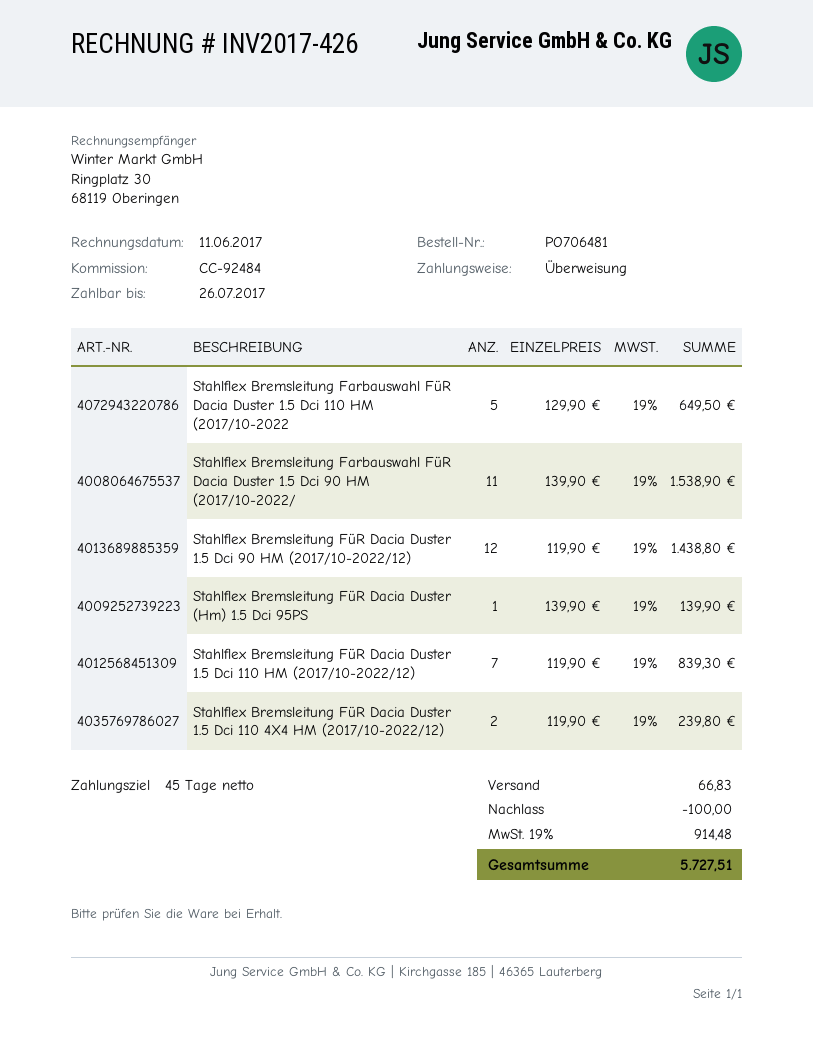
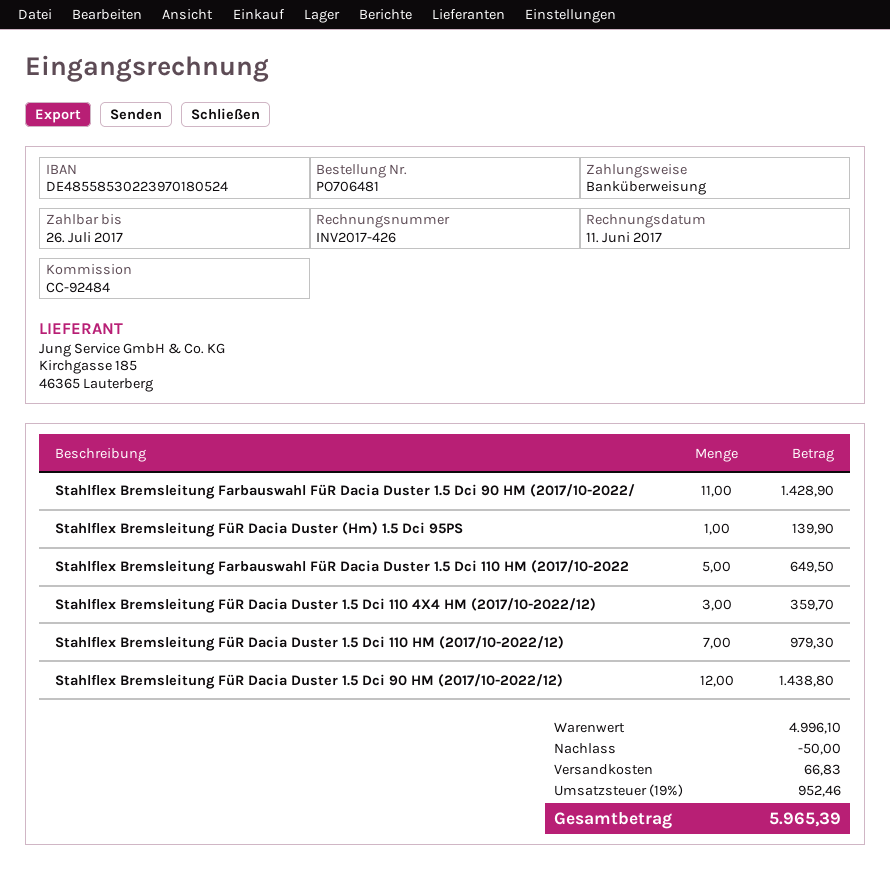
Stahlflex Bremsleitung Farbauswahl FüR Dacia Duster 1.5 Dci 90 HM (2017/10-2022/: 11 for 1538.90 -> 11 for 1428.90
Stahlflex Bremsleitung FüR Dacia Duster 1.5 Dci 110 HM (2017/10-2022/12): 7 for 839.30 -> 7 for 979.30
Stahlflex Bremsleitung FüR Dacia Duster 1.5 Dci 110 4X4 HM (2017/10-2022/12): 2 for 239.80 -> 3 for 359.70
discount: 100.00 -> 50.00
tax: 19% = 914.48 -> 19% = 952.46
total: 5727.51 -> 5965.39

